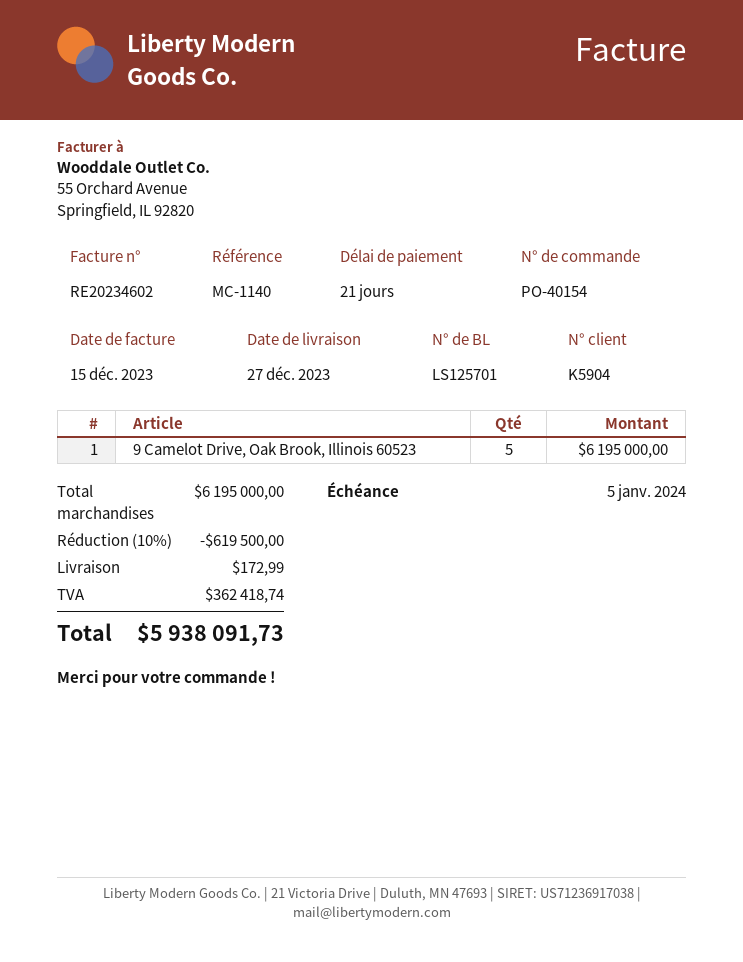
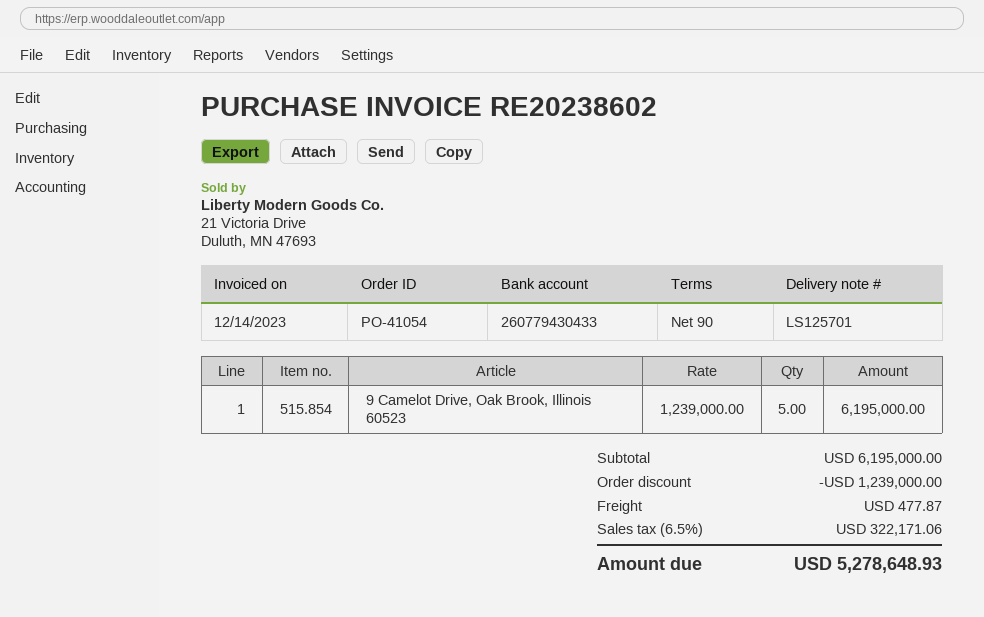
order number: PO-40154 -> PO-41054
invoice number: RE20234602 -> RE20238602
invoice date: 2023-12-15 -> 2023-12-14
payment terms: 21 days -> 90 days
discount: 619500.00 -> 1239000.00
shipping: 172.99 -> 477.87
tax: 362418.74 -> 322171.06
total: 5938091.73 -> 5278648.93

